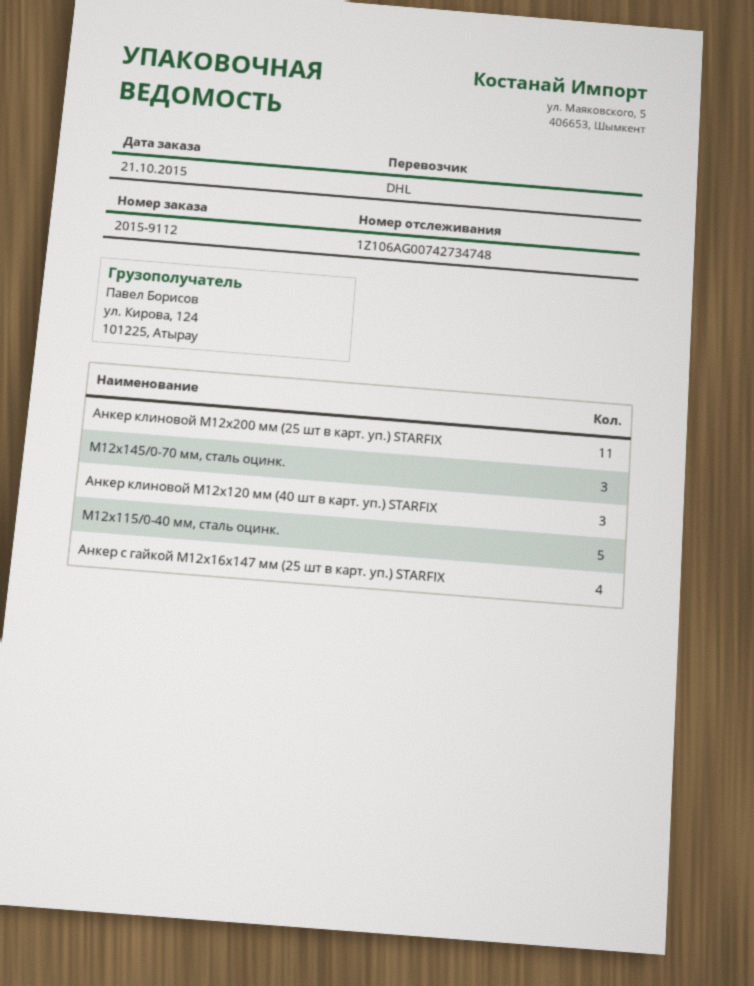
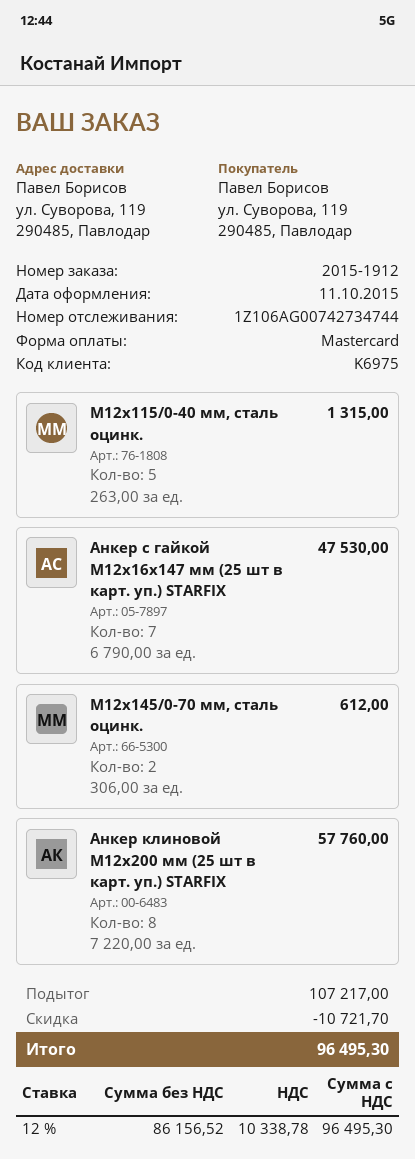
order number: 2015-9112 -> 2015-1912
order date: 2015-10-21 -> 2015-10-11
tracking number: 1Z106AG00742734748 -> 1Z106AG00742734744
ship to: ул. Кирова, 124, 101225, Атырау -> ул. Суворова, 119, 290485, Павлодар
Анкер клиновой М12х200 мм (25 шт в карт. уп.) STARFIX: 11 -> 8
М12x145/0-70 мм, сталь оцинк.: 3 -> 2
Анкер клиновой М12х120 мм (40 шт в карт. уп.) STARFIX: 3 -> none
Анкер с гайкой М12х16х147 мм (25 шт в карт. уп.) STARFIX: 4 -> 7

